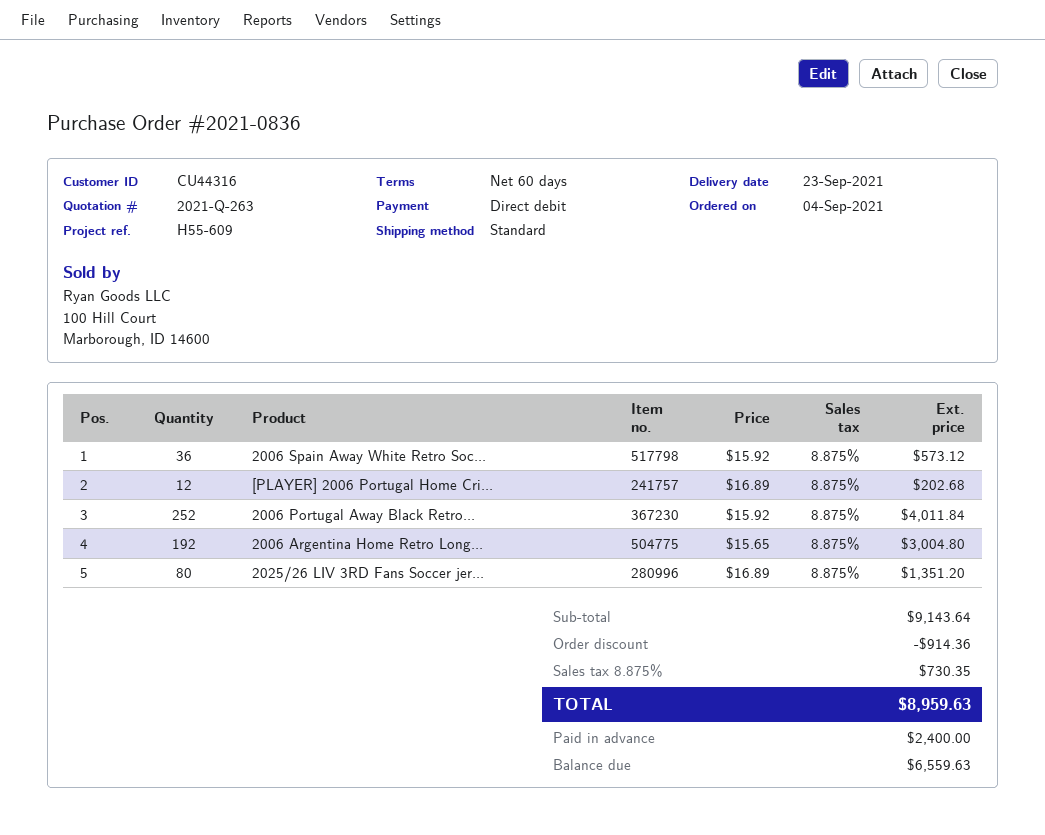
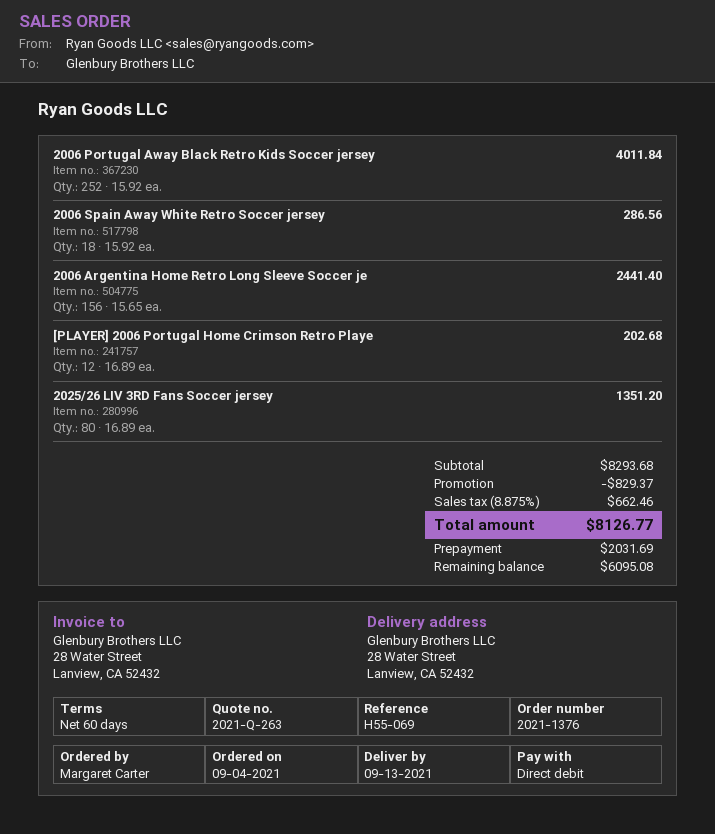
order number: 2021-0836 -> 2021-1376
delivery date: 2021-09-23 -> 2021-09-13
reference: H55-609 -> H55-069
2006 Spain Away White Retro Soc...: 36 x 15.92 = 573.12 -> 18 x 15.92 = 286.56
2006 Argentina Home Retro Long...: 192 x 15.65 = 3004.80 -> 156 x 15.65 = 2441.40
subtotal: 9143.64 -> 8293.68
discount: 914.36 -> 829.37
tax: 8.875% = 730.35 -> 8.875% = 662.46
total: 8959.63 -> 8126.77
deposit: 2400.00 -> 2031.69
balance: 6559.63 -> 6095.08

